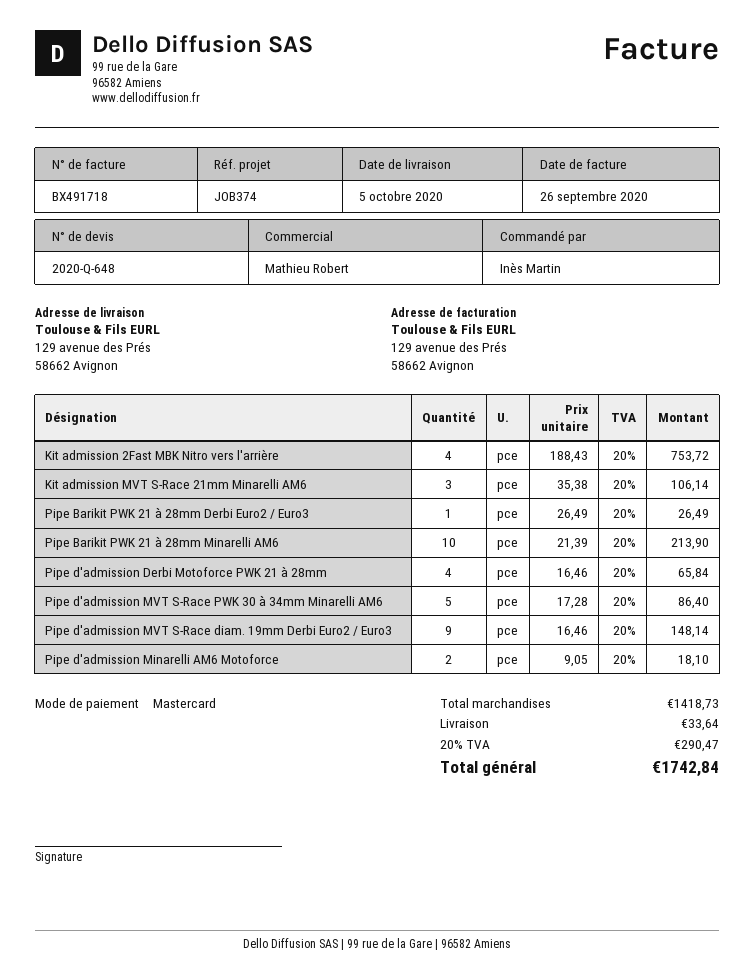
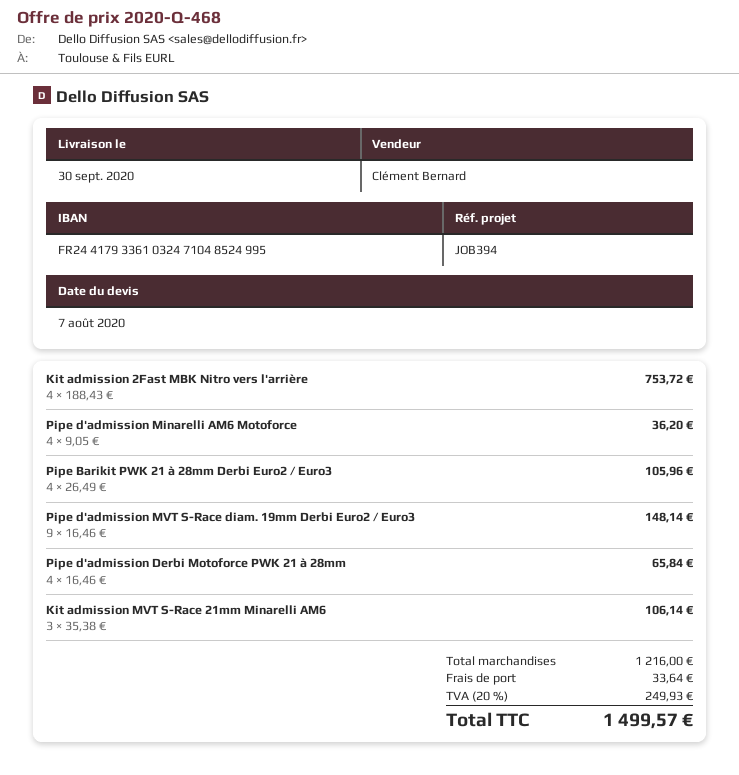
quote number: 2020-Q-648 -> 2020-Q-468
delivery date: 2020-10-05 -> 2020-09-30
reference: JOB374 -> JOB394
sales rep: Mathieu Robert -> Clément Bernard
Pipe Barikit PWK 21 à 28mm Derbi Euro2 / Euro3: 1 x 26.49 = 26.49 -> 4 x 26.49 = 105.96
Pipe Barikit PWK 21 à 28mm Minarelli AM6: 10 x 21.39 = 213.90 -> none
Pipe d'admission MVT S-Race PWK 30 à 34mm Minarelli AM6: 5 x 17.28 = 86.40 -> none
Pipe d'admission Minarelli AM6 Motoforce: 2 x 9.05 = 18.10 -> 4 x 9.05 = 36.20
subtotal: 1418.73 -> 1216.00
tax: 20% = 290.47 -> 20% = 249.93
total: 1742.84 -> 1499.57

